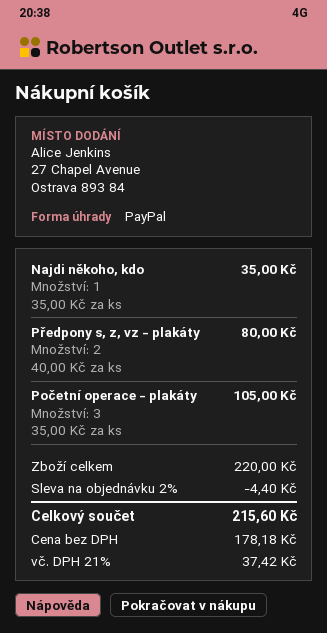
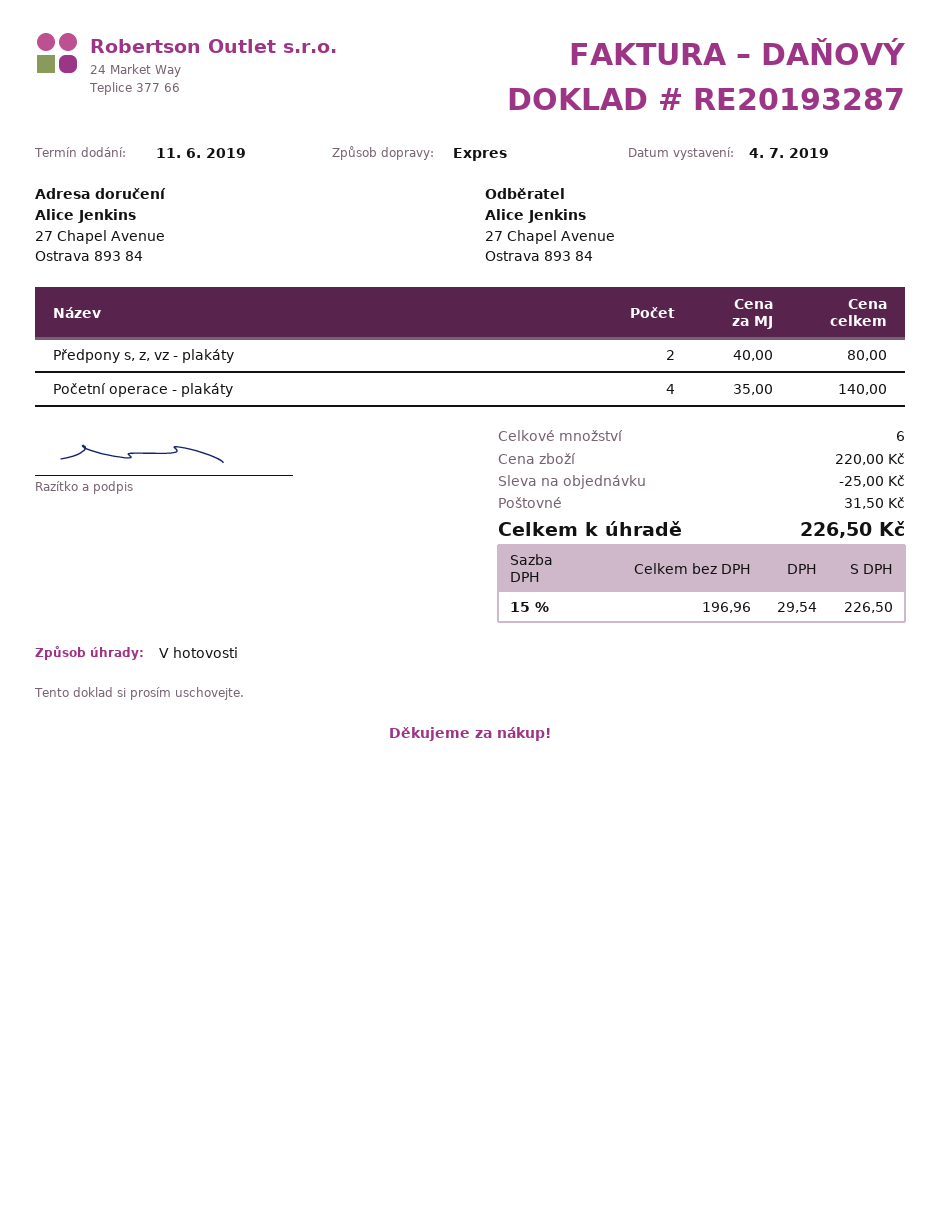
payment method: PayPal -> cash
Najdi někoho, kdo: 1 x 35.00 = 35.00 -> none
Početní operace - plakáty: 3 x 35.00 = 105.00 -> 4 x 35.00 = 140.00
discount: 4.40 -> 25.00
shipping: none -> 31.50
net: 178.18 -> 196.96
tax: 21% = 37.42 -> 15% = 29.54
total: 215.60 -> 226.50

